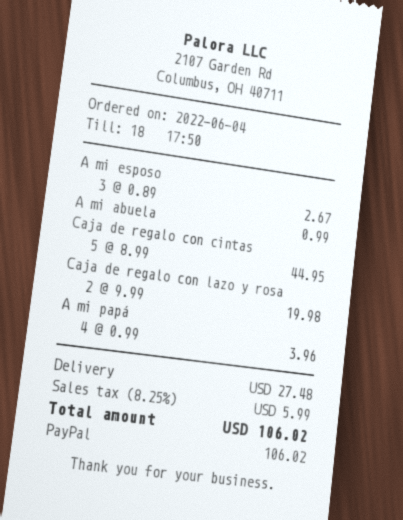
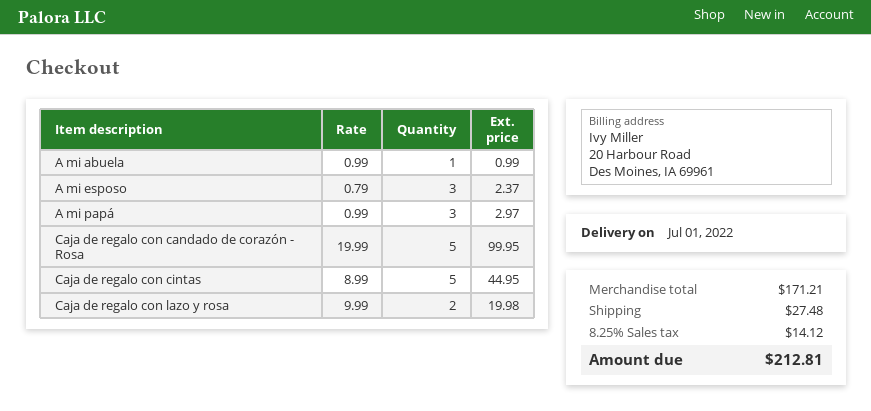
A mi esposo: 3 x 0.89 = 2.67 -> 3 x 0.79 = 2.37
A mi papá: 4 x 0.99 = 3.96 -> 3 x 0.99 = 2.97
Caja de regalo con candado de corazón - Rosa: none -> 5 x 19.99 = 99.95
tax: 8.25% = 5.99 -> 8.25% = 14.12
total: 106.02 -> 212.81

